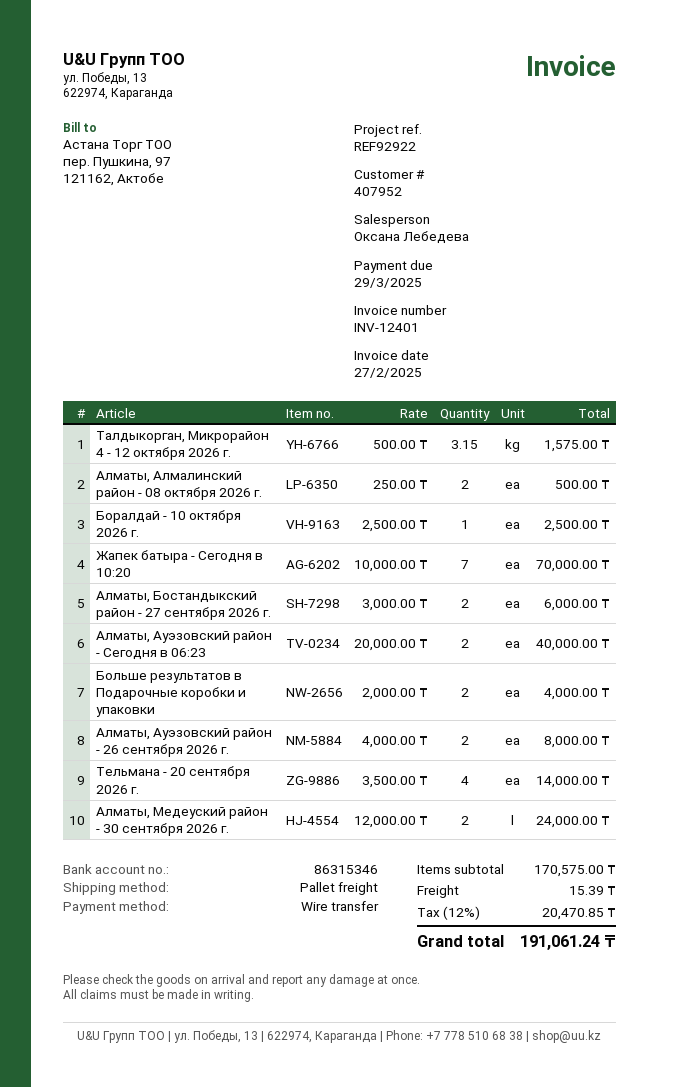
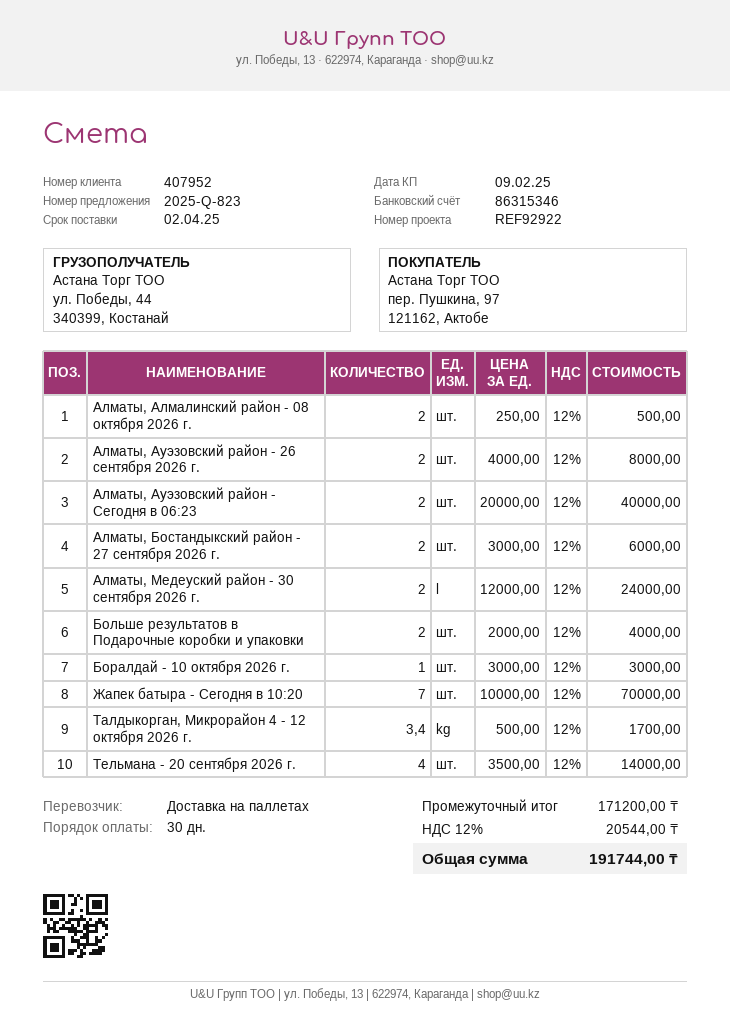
Талдыкорган, Микрорайон 4 - 12 октября 2026 г.: 3.15 x 500.00 = 1575.00 -> 3.4 x 500.00 = 1700.00
Боралдай - 10 октября 2026 г.: 1 x 2500.00 = 2500.00 -> 1 x 3000.00 = 3000.00
subtotal: 170575.00 -> 171200.00
shipping: 15.39 -> none
tax: 12% = 20470.85 -> 12% = 20544.00
total: 191061.24 -> 191744.00

